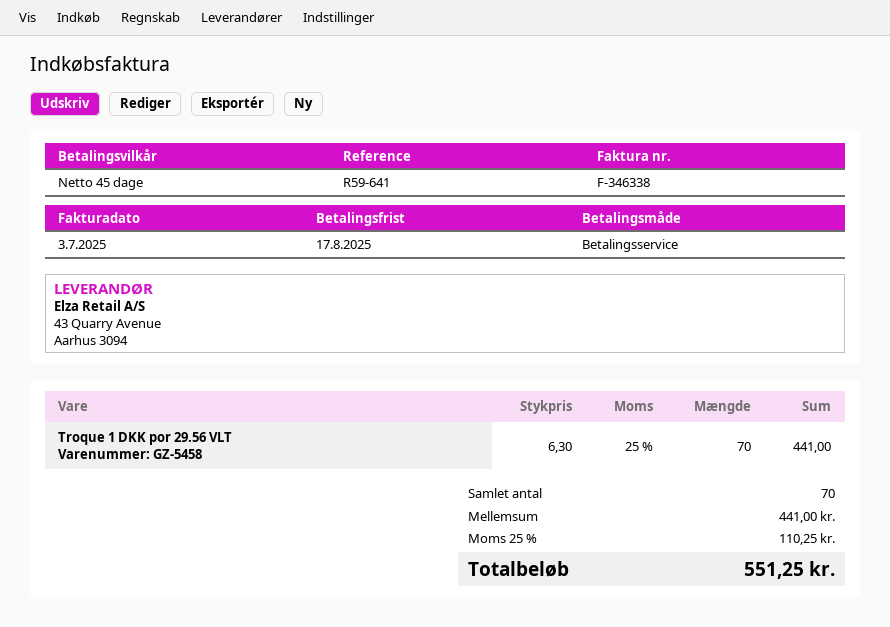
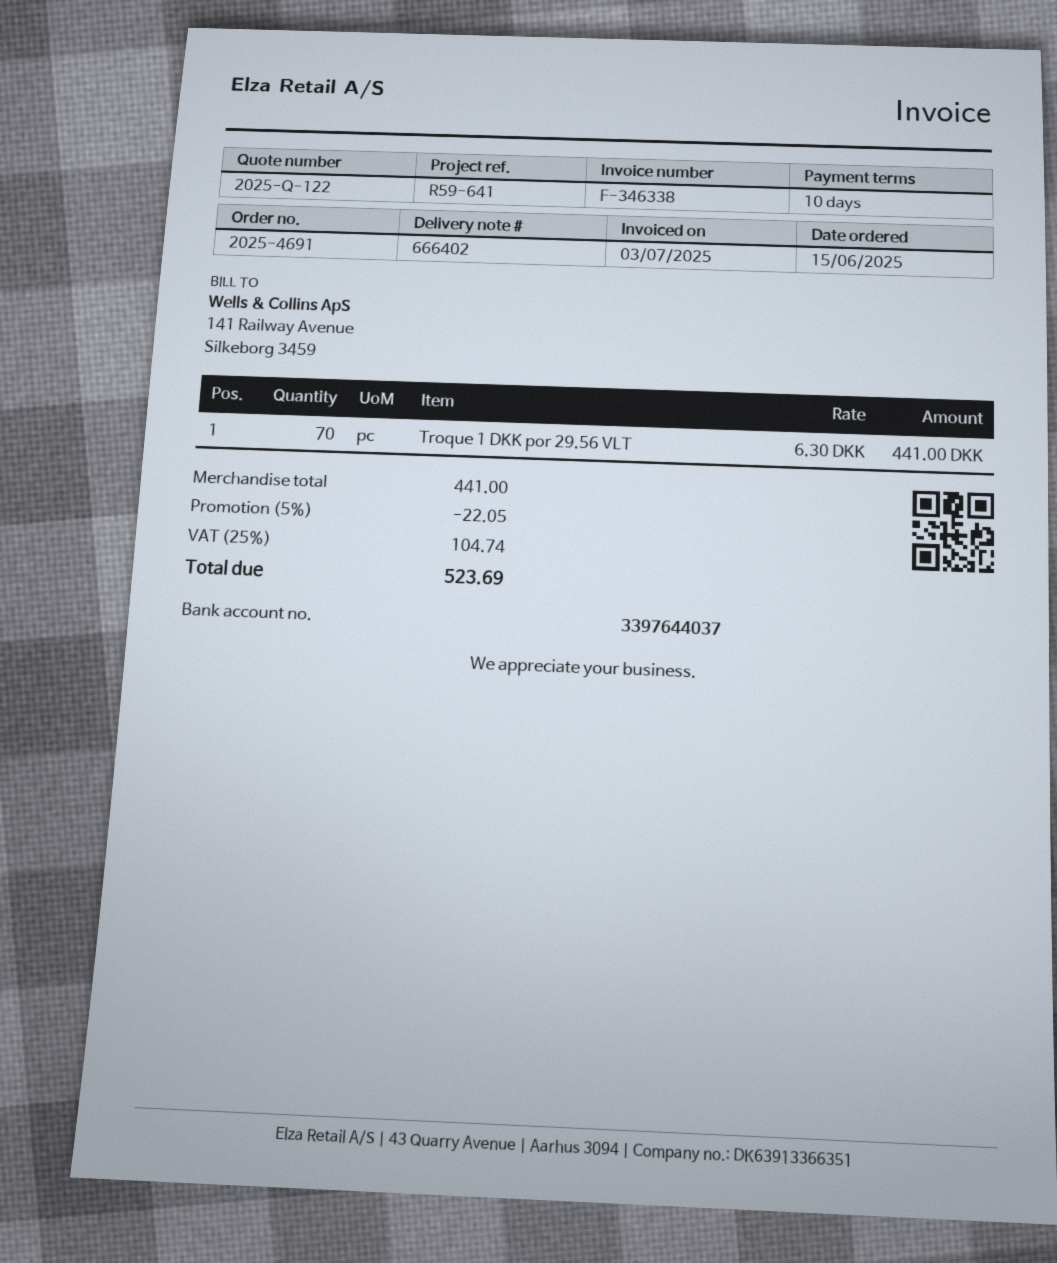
payment terms: 45 days -> 10 days
discount: none -> 5% = 22.05
tax: 25% = 110.25 -> 25% = 104.74
total: 551.25 -> 523.69

